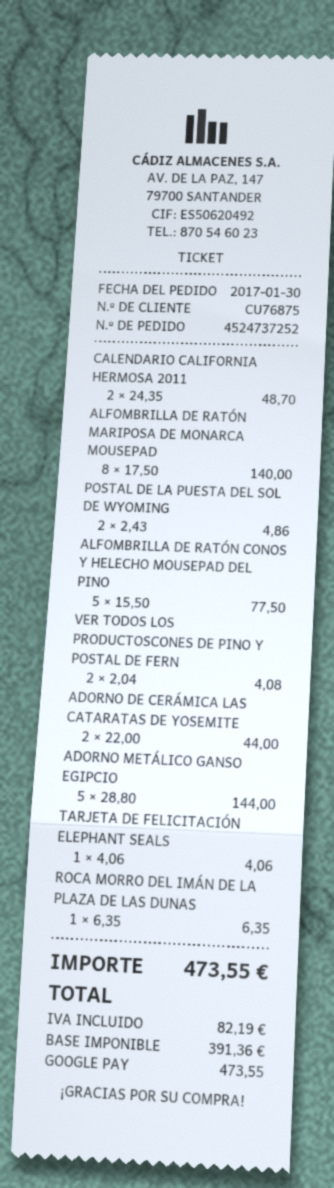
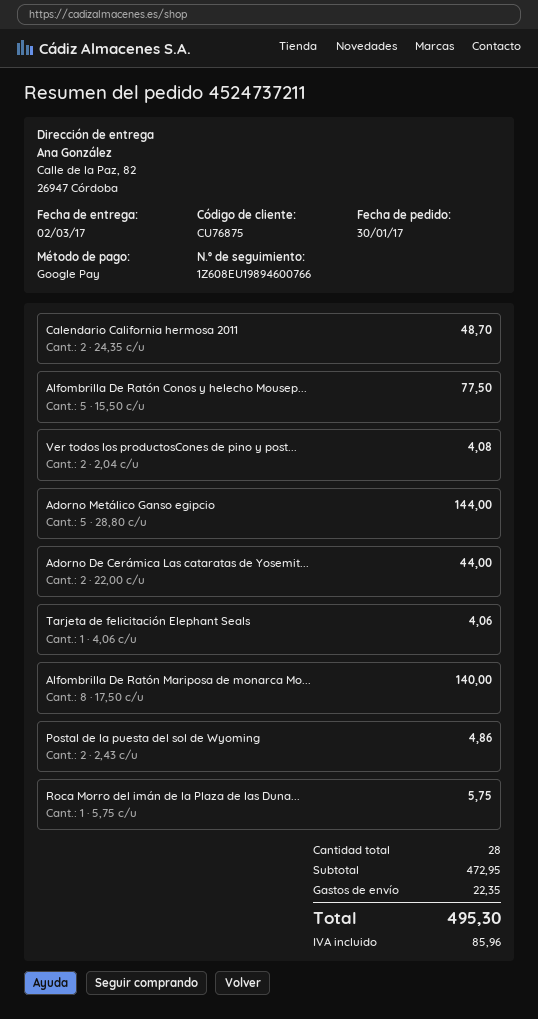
order number: 4524737252 -> 4524737211
ROCA MORRO DEL IMÁN DE LA PLAZA DE LAS DUNAS: 1 x 6.35 = 6.35 -> 1 x 5.75 = 5.75
shipping: none -> 22.35
tax: 82.19 -> 85.96
total: 473.55 -> 495.30

